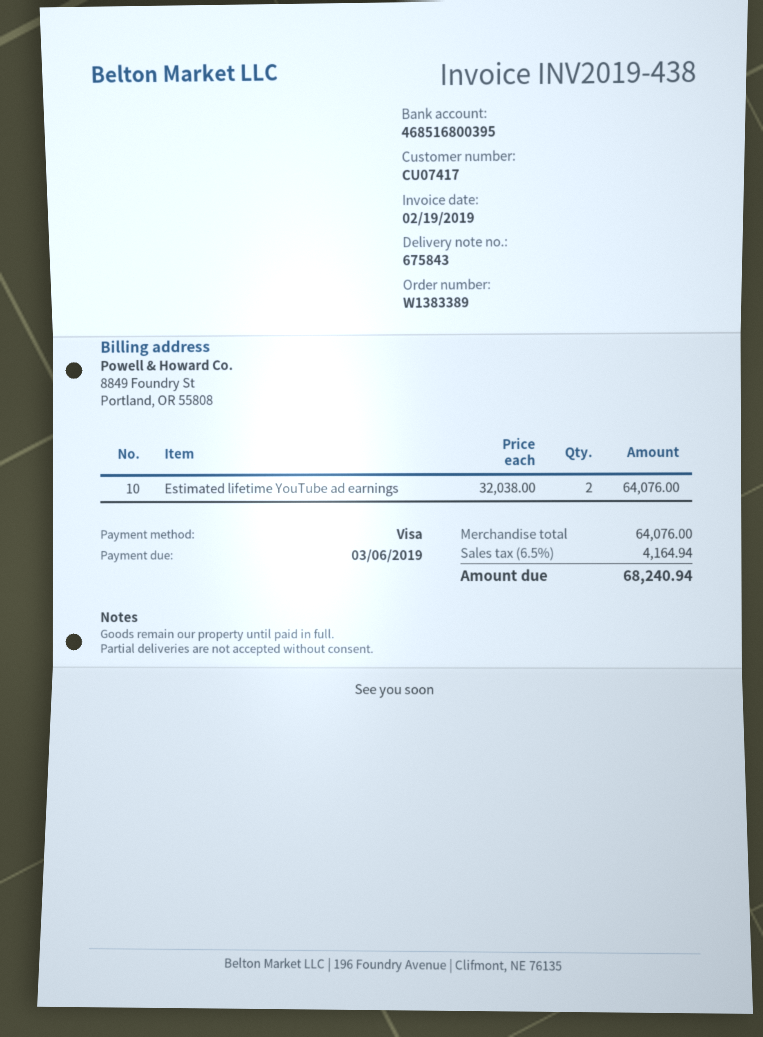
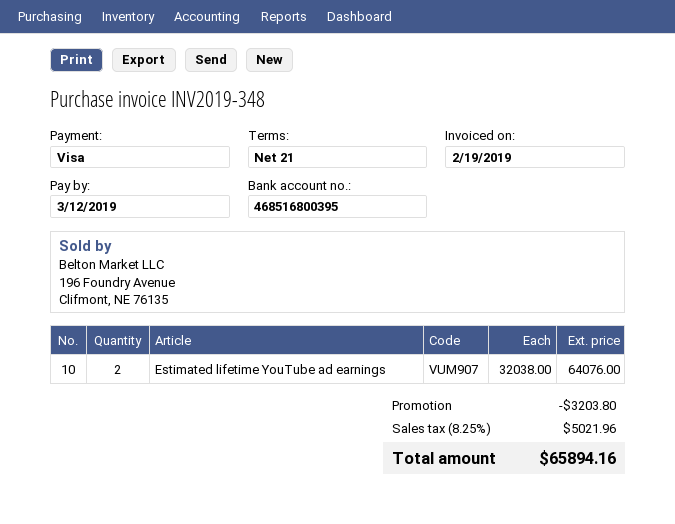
invoice number: INV2019-438 -> INV2019-348
due date: 2019-03-06 -> 2019-03-12
discount: none -> 3203.80
tax: 6.5% = 4164.94 -> 8.25% = 5021.96
total: 68240.94 -> 65894.16

